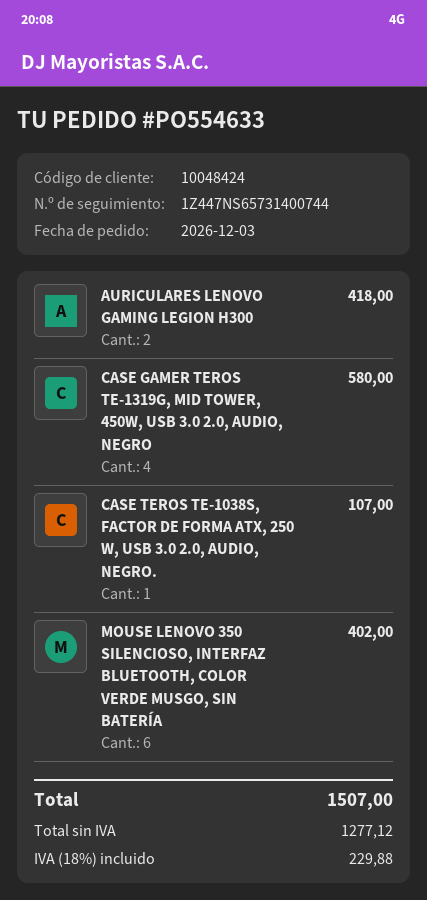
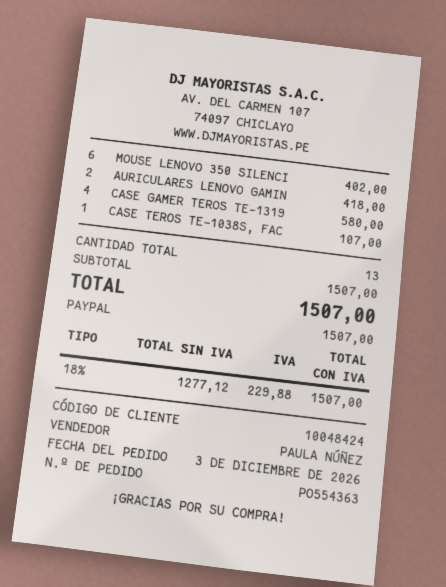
order number: PO554633 -> PO554363

